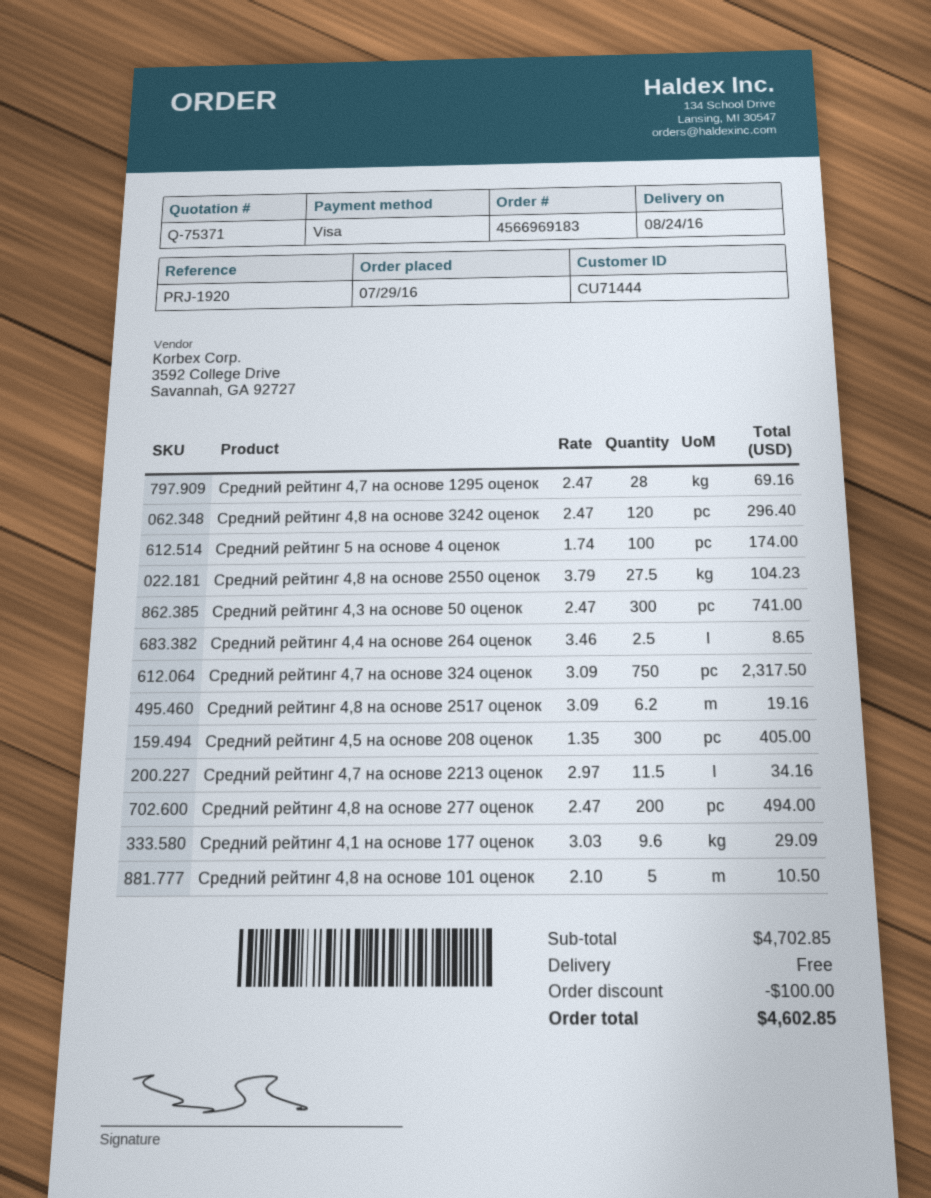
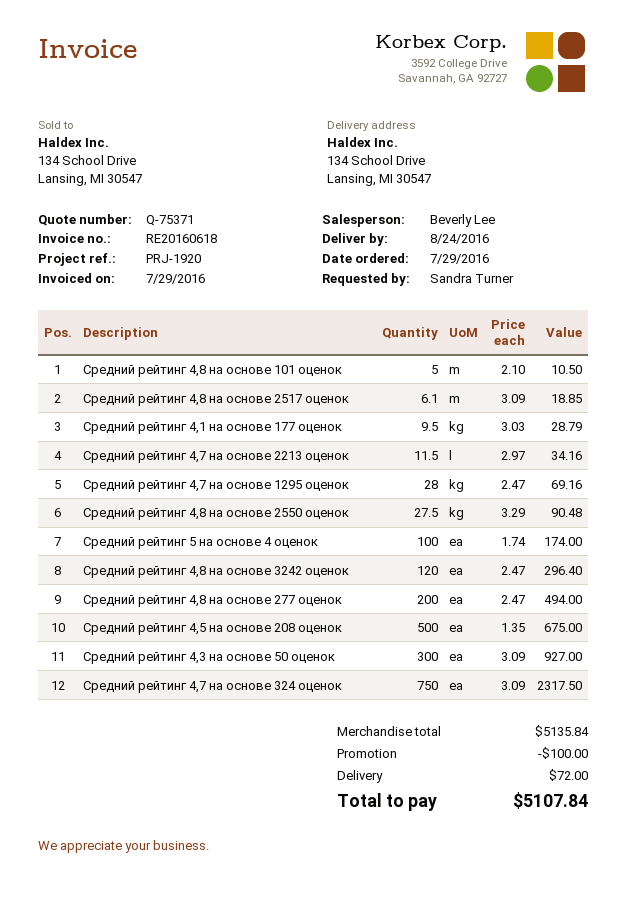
Средний рейтинг 4,8 на основе 2550 оценок: 27.5 x 3.79 = 104.23 -> 27.5 x 3.29 = 90.48
Средний рейтинг 4,3 на основе 50 оценок: 300 x 2.47 = 741.00 -> 300 x 3.09 = 927.00
Средний рейтинг 4,4 на основе 264 оценок: 2.5 x 3.46 = 8.65 -> none
Средний рейтинг 4,8 на основе 2517 оценок: 6.2 x 3.09 = 19.16 -> 6.1 x 3.09 = 18.85
Средний рейтинг 4,5 на основе 208 оценок: 300 x 1.35 = 405.00 -> 500 x 1.35 = 675.00
Средний рейтинг 4,1 на основе 177 оценок: 9.6 x 3.03 = 29.09 -> 9.5 x 3.03 = 28.79
subtotal: 4702.85 -> 5135.84
shipping: 0.00 -> 72.00
total: 4602.85 -> 5107.84

